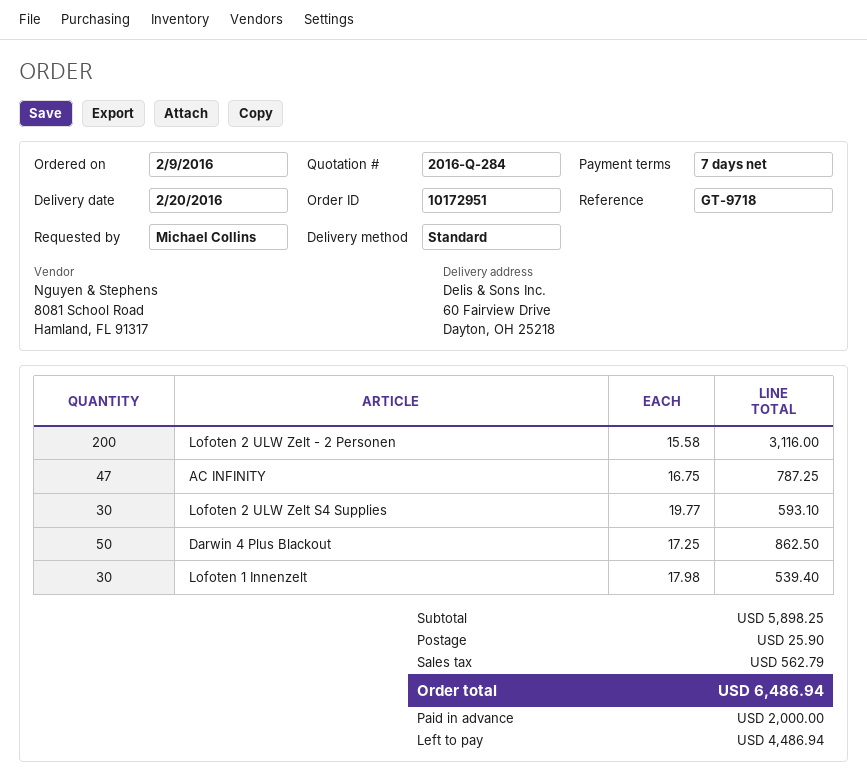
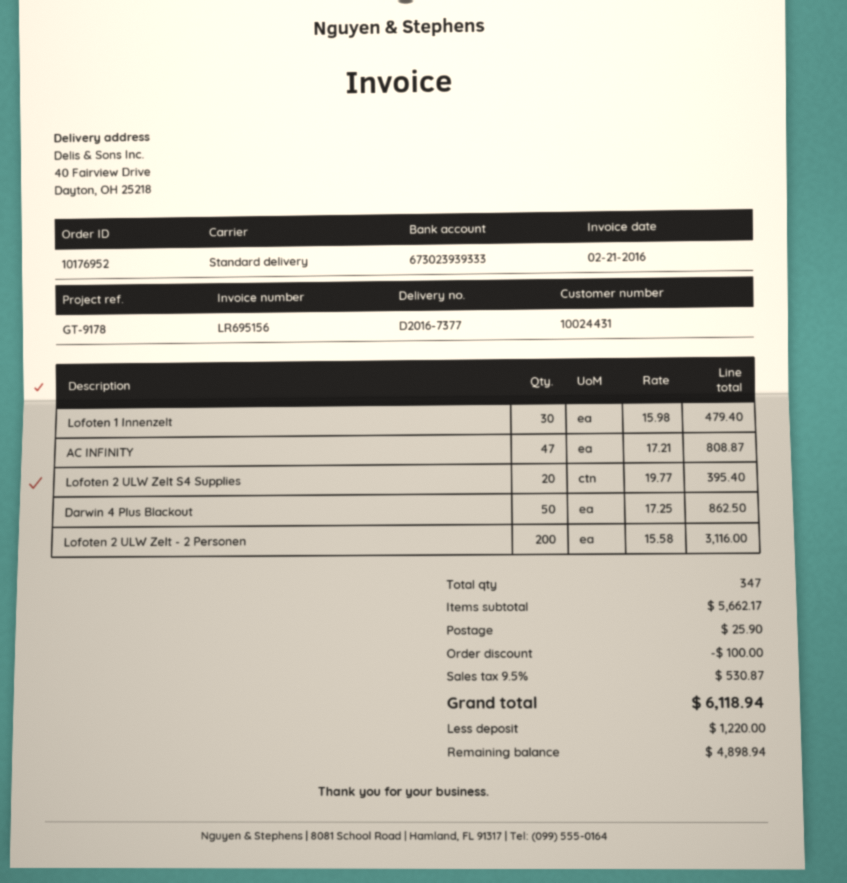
order number: 10172951 -> 10176952
reference: GT-9718 -> GT-9178
ship to: 60 Fairview Drive, Dayton, OH 25218 -> 40 Fairview Drive, Dayton, OH 25218
AC INFINITY: 47 x 16.75 = 787.25 -> 47 x 17.21 = 808.87
Lofoten 2 ULW Zelt S4 Supplies: 30 x 19.77 = 593.10 -> 20 x 19.77 = 395.40
Lofoten 1 Innenzelt: 30 x 17.98 = 539.40 -> 30 x 15.98 = 479.40
subtotal: 5898.25 -> 5662.17
discount: none -> 100.00
tax: 562.79 -> 530.87
total: 6486.94 -> 6118.94
deposit: 2000.00 -> 1220.00
balance: 4486.94 -> 4898.94

